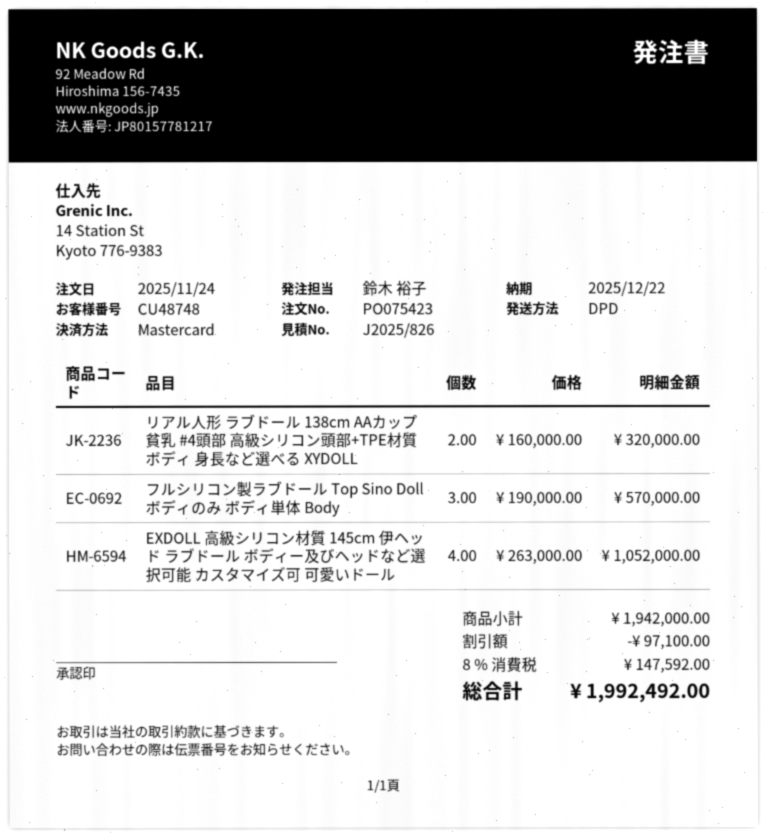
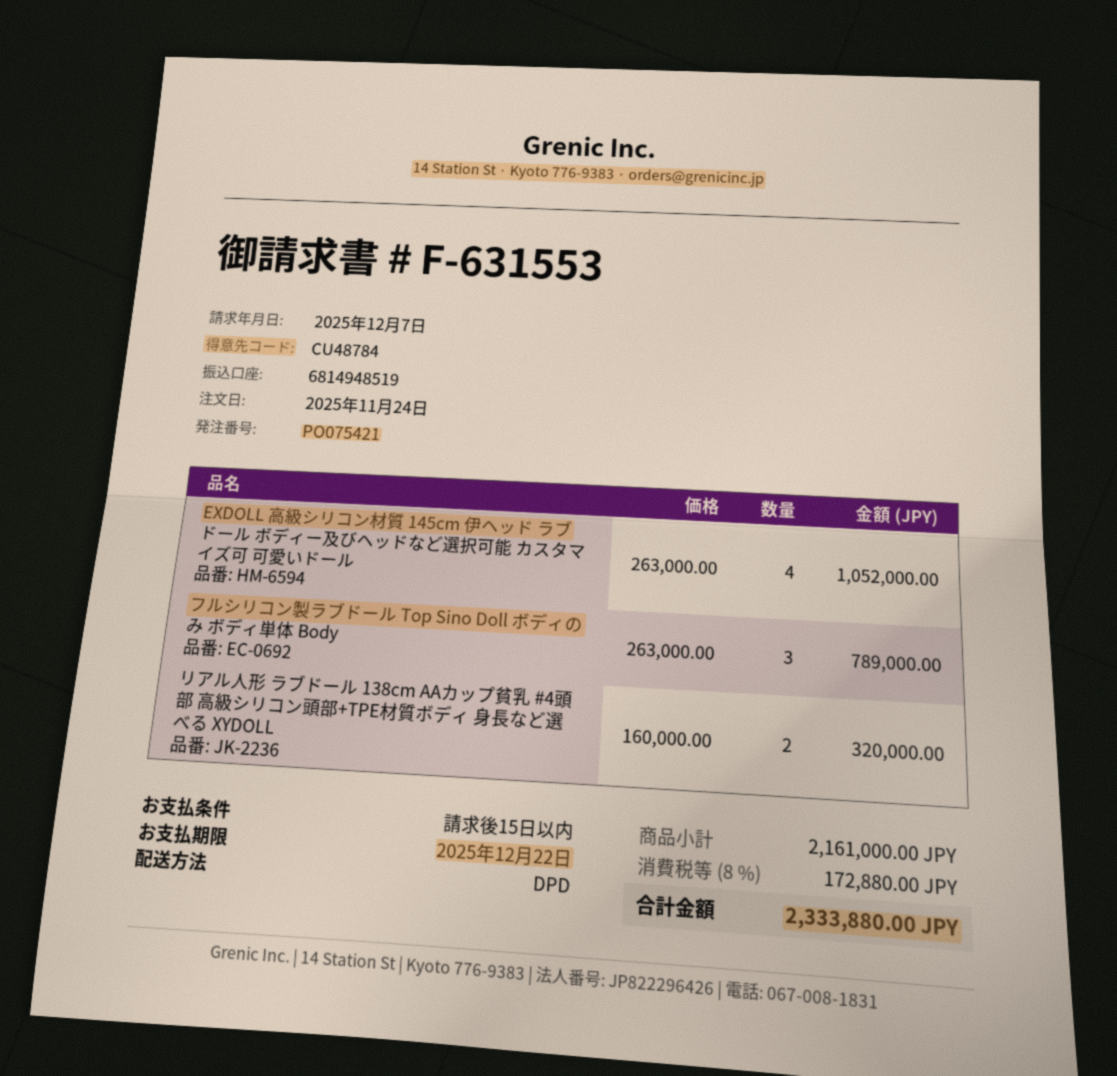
order number: PO075423 -> PO075421
customer number: CU48748 -> CU48784
フルシリコン製ラブドール Top Sino Doll ボディのみ ボディ単体 Body: 3 x 190000.00 = 570000.00 -> 3 x 263000.00 = 789000.00
subtotal: 1942000.00 -> 2161000.00
discount: 97100.00 -> none
tax: 8% = 147592.00 -> 8% = 172880.00
total: 1992492.00 -> 2333880.00

